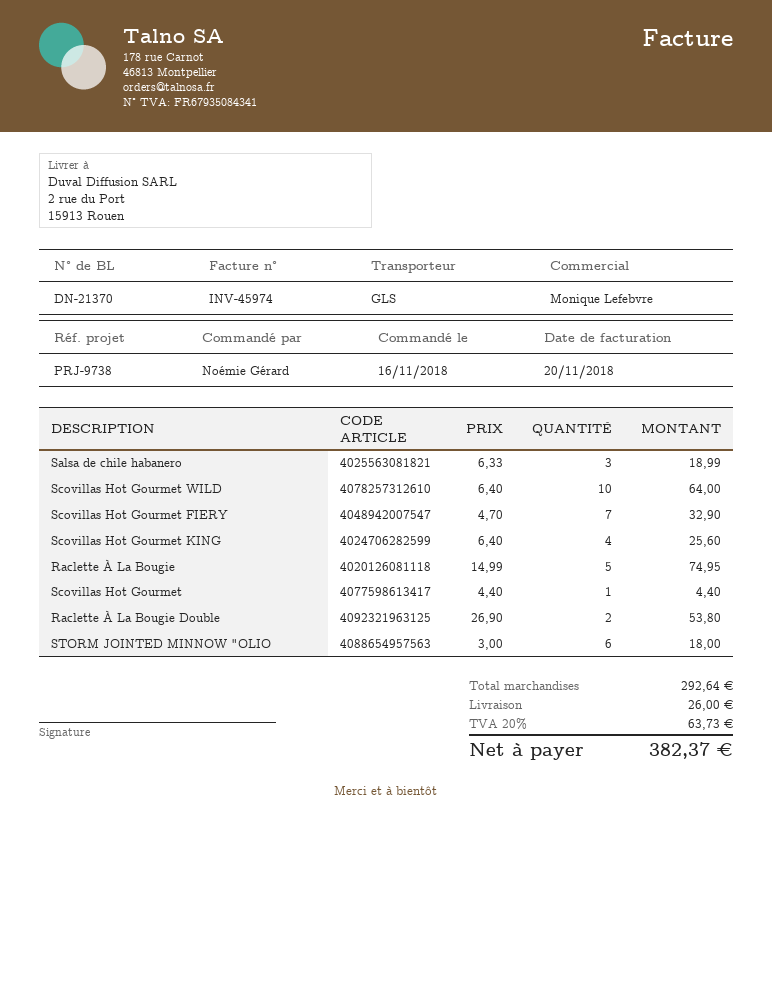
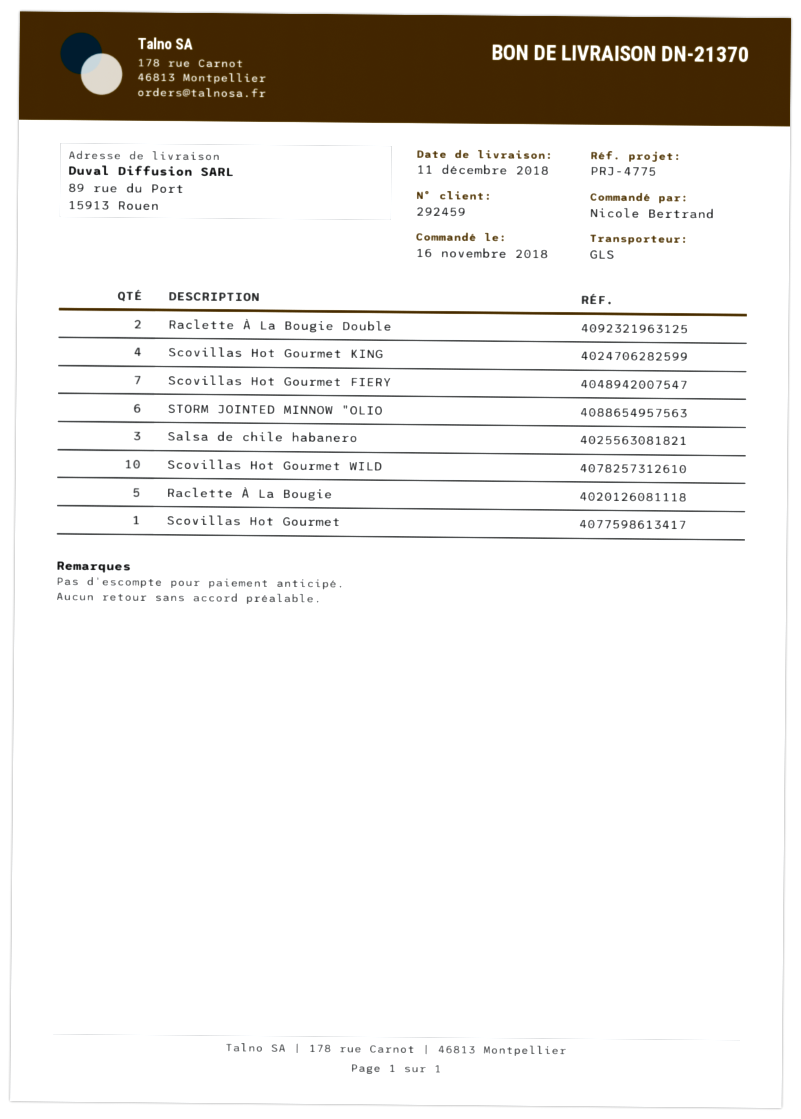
reference: PRJ-9738 -> PRJ-4775
ordered by: Noémie Gérard -> Nicole Bertrand
ship to: 2 rue du Port, 15913 Rouen -> 89 rue du Port, 15913 Rouen

